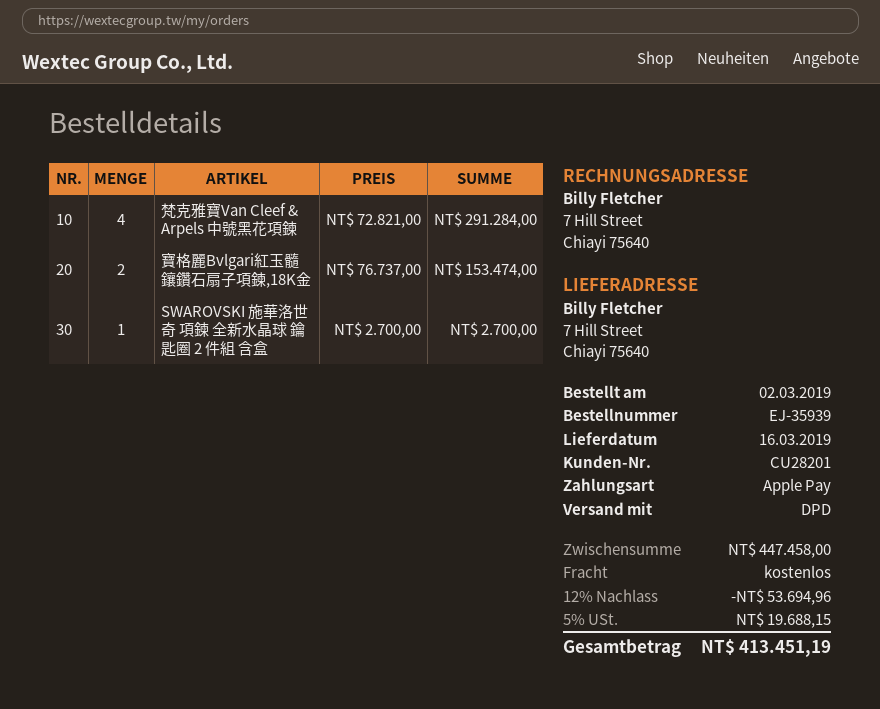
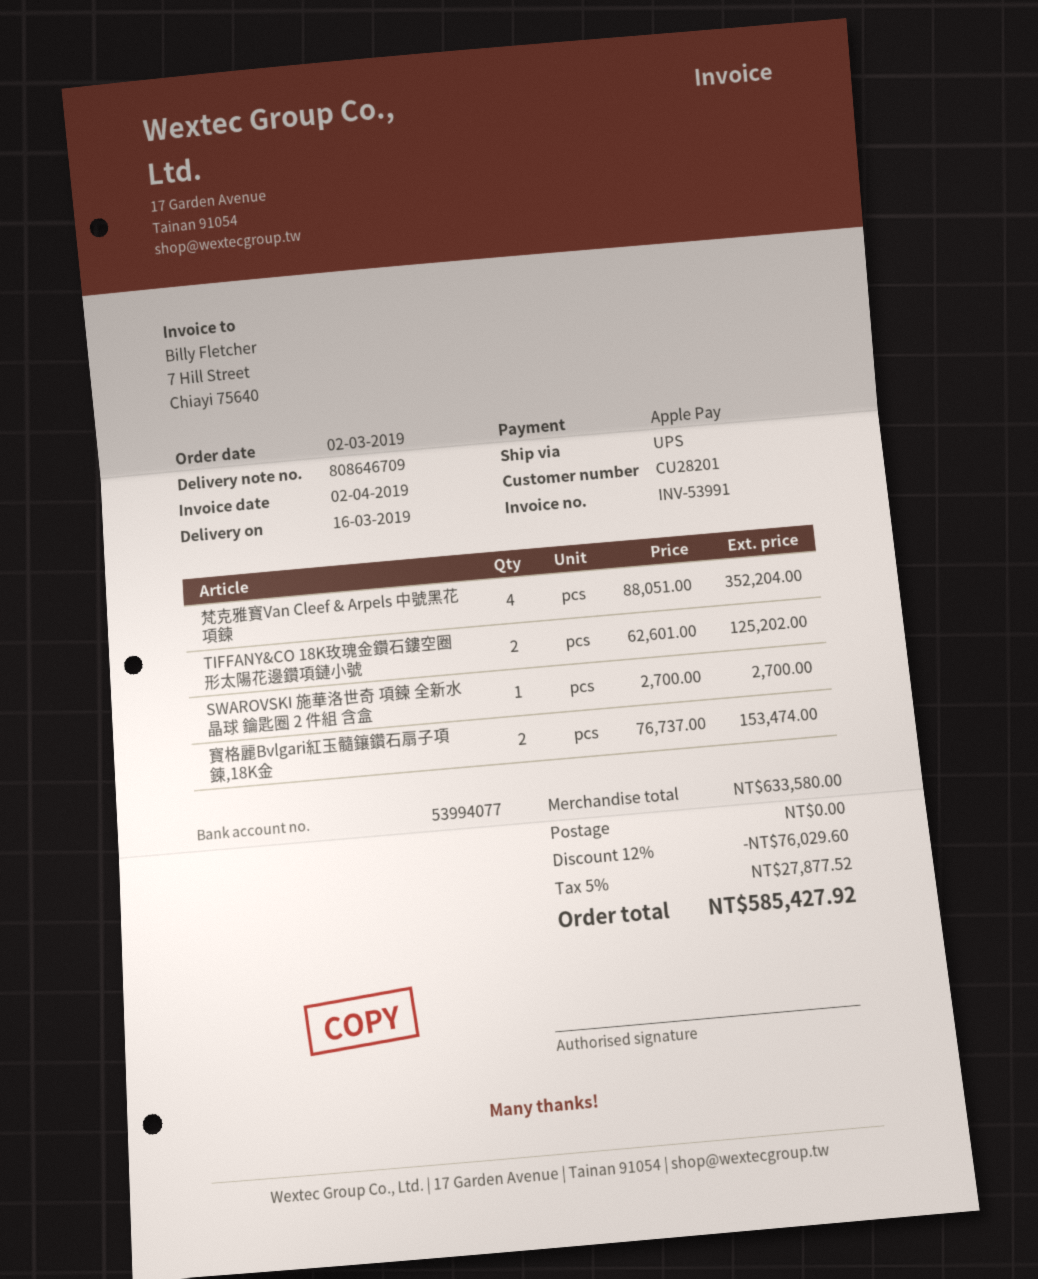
shipping method: DPD -> UPS
梵克雅寶Van Cleef & Arpels 中號黑花項鍊: 4 x 72821.00 = 291284.00 -> 4 x 88051.00 = 352204.00
TIFFANY&CO 18K玫瑰金鑽石鏤空圈形太陽花邊鑽項鏈小號: none -> 2 x 62601.00 = 125202.00
subtotal: 447458.00 -> 633580.00
discount: 12% = 53694.96 -> 12% = 76029.60
tax: 5% = 19688.15 -> 5% = 27877.52
total: 413451.19 -> 585427.92

